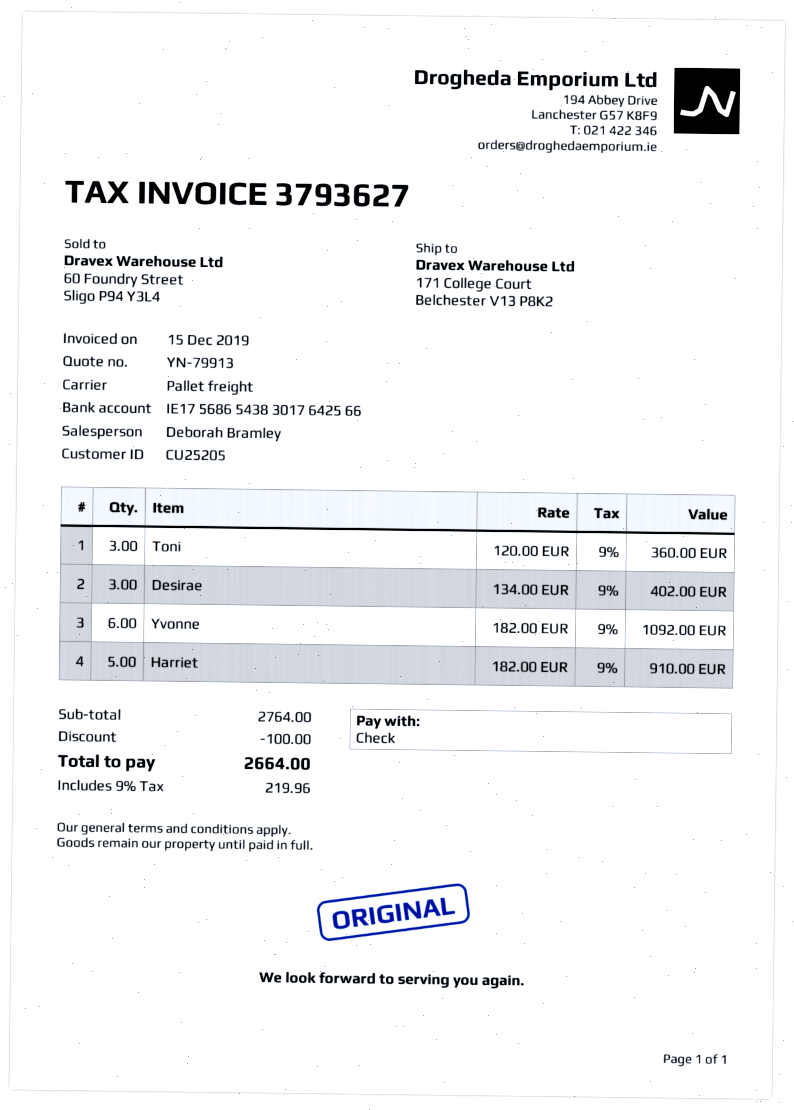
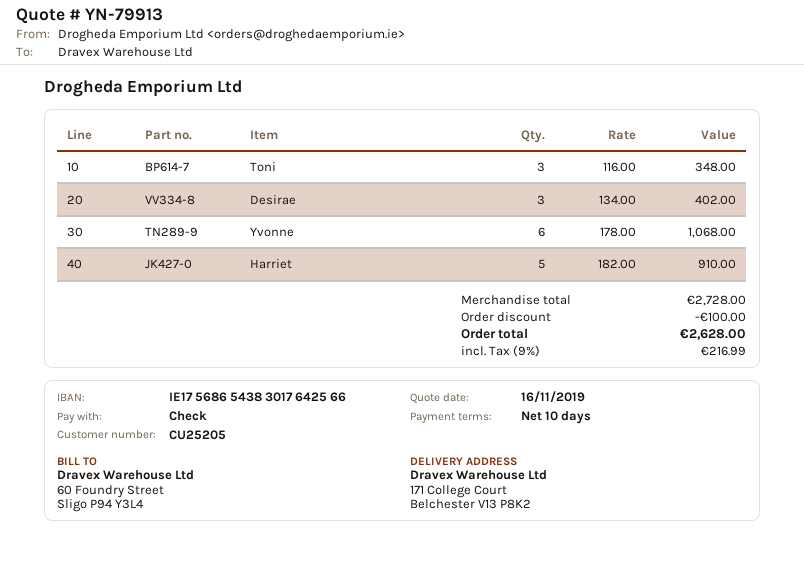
Toni: 3 x 120.00 = 360.00 -> 3 x 116.00 = 348.00
Yvonne: 6 x 182.00 = 1092.00 -> 6 x 178.00 = 1068.00
subtotal: 2764.00 -> 2728.00
tax: 9% = 219.96 -> 9% = 216.99
total: 2664.00 -> 2628.00

